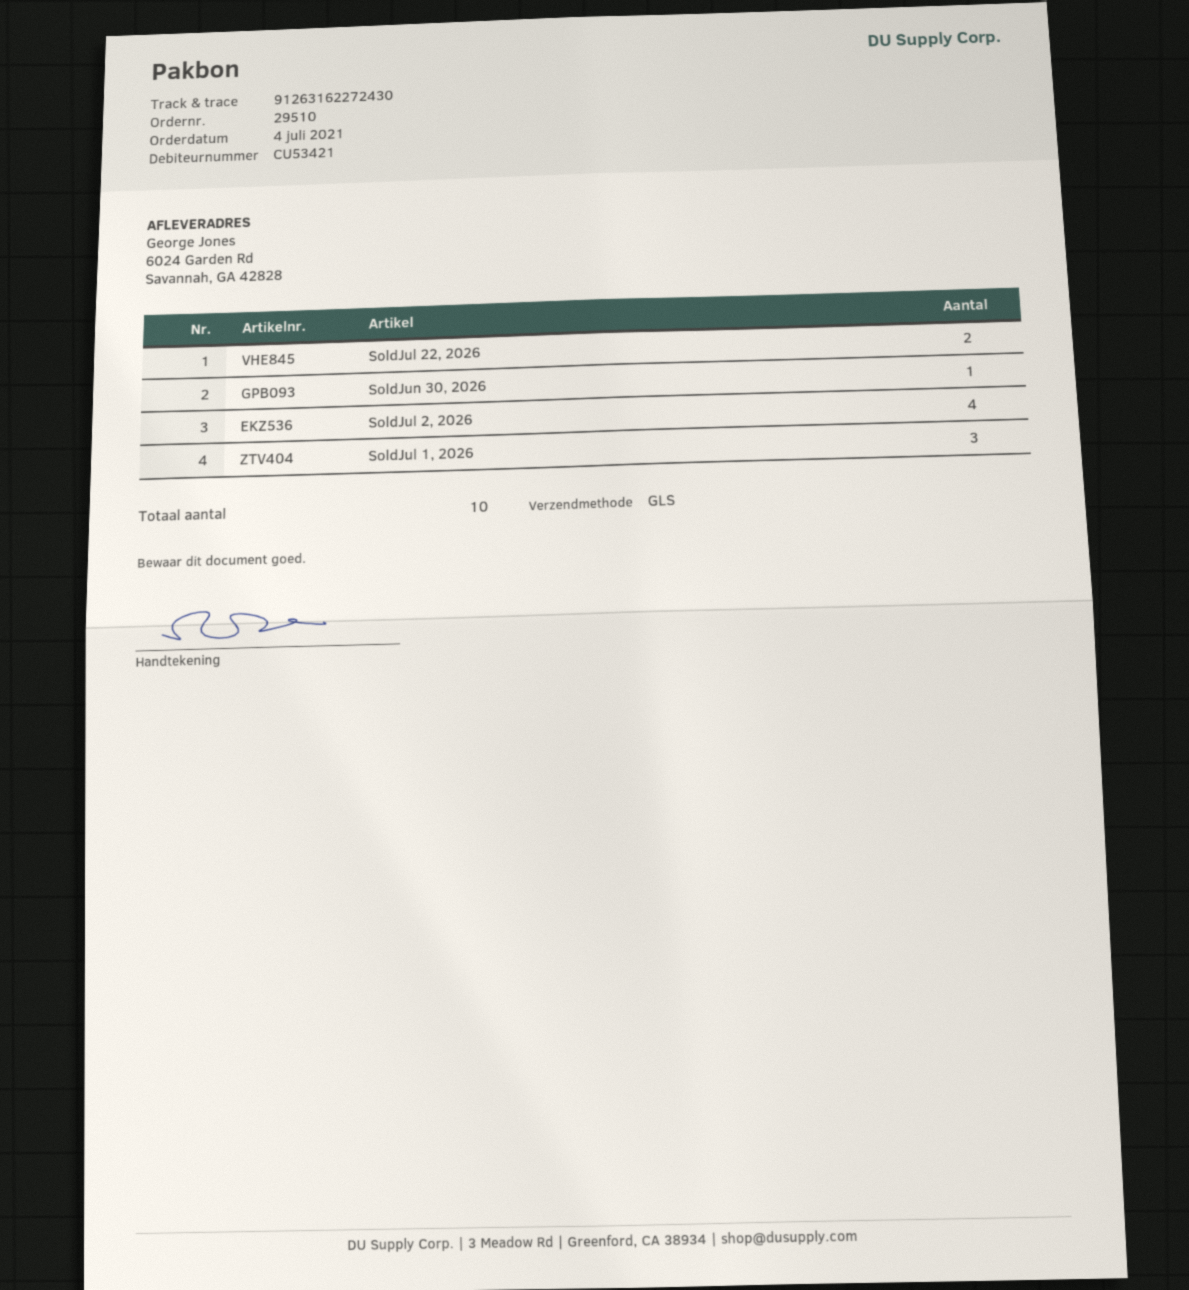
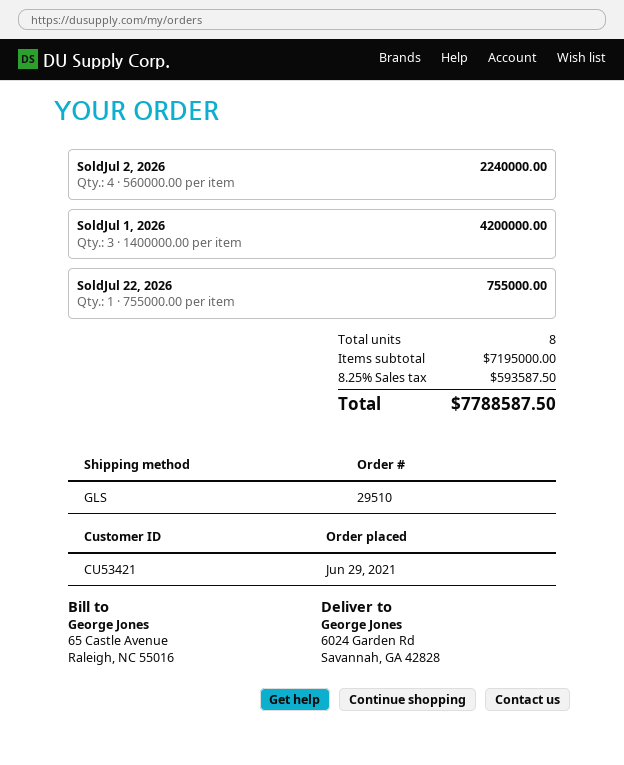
order date: 2021-07-04 -> 2021-06-29
SoldJul 22, 2026: 2 -> 1
SoldJun 30, 2026: 1 -> none
total quantity: 10 -> 8

